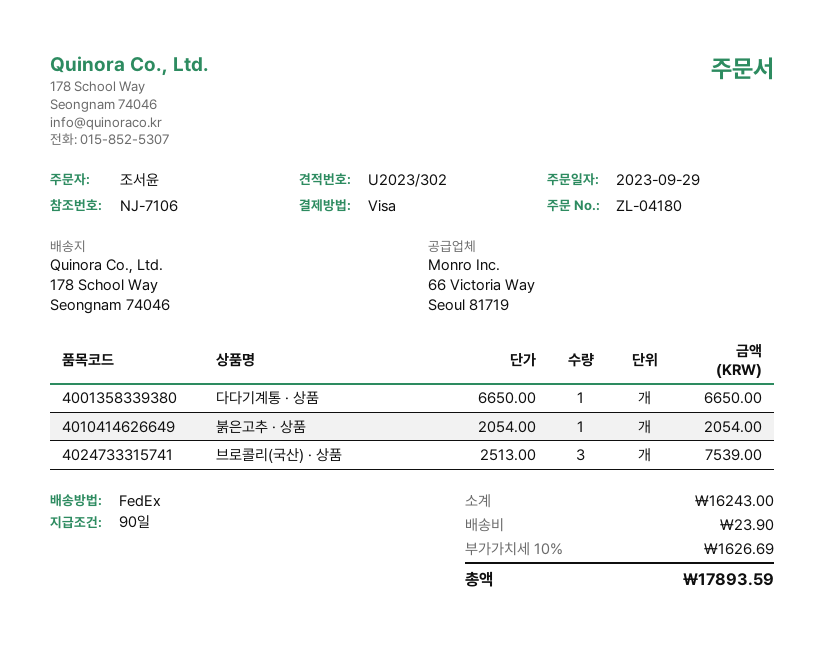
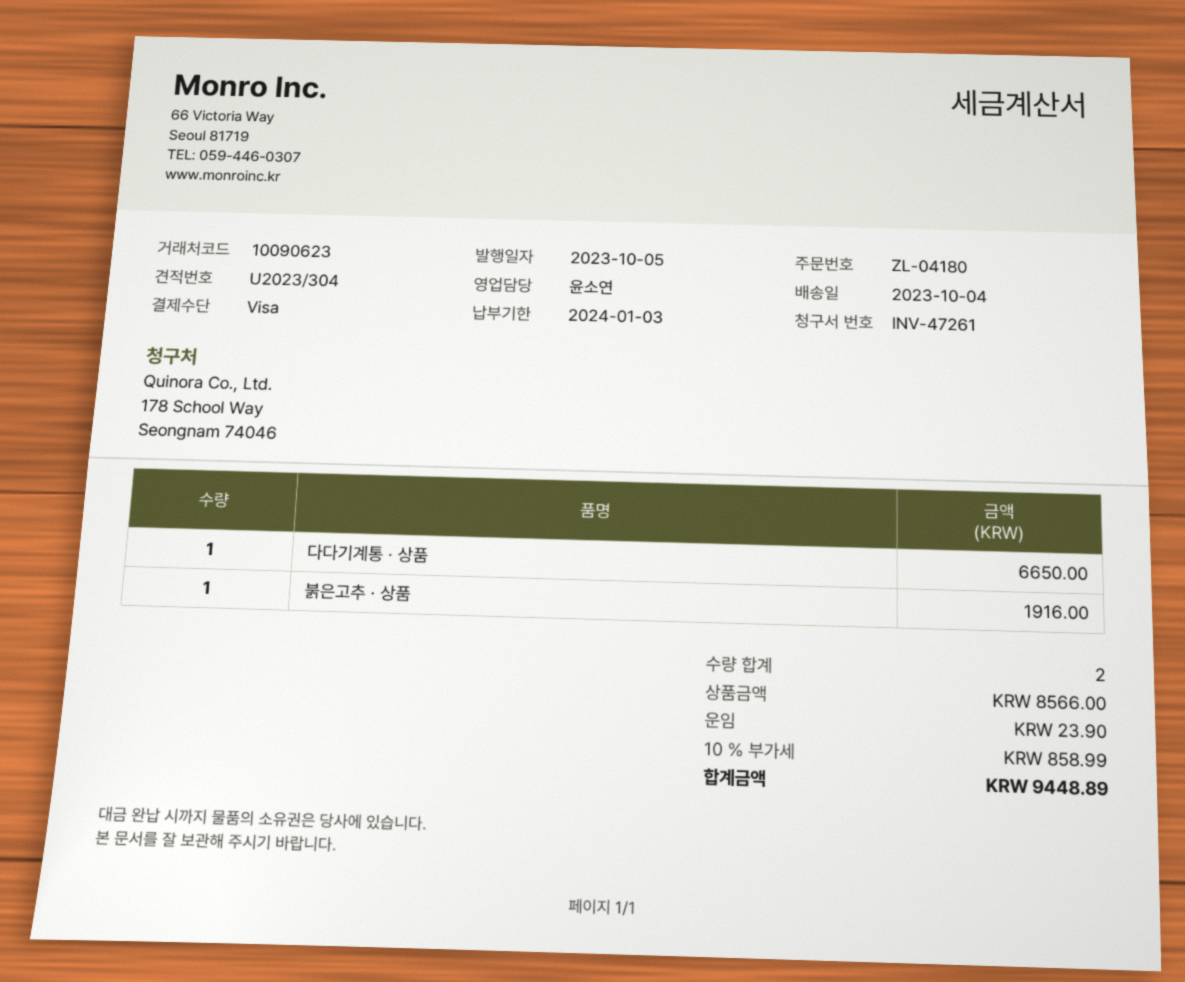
quote number: U2023/302 -> U2023/304
붉은고추 · 상품: 1 for 2054.00 -> 1 for 1916.00
브로콜리(국산) · 상품: 3 for 7539.00 -> none
subtotal: 16243.00 -> 8566.00
tax: 10% = 1626.69 -> 10% = 858.99
total: 17893.59 -> 9448.89

